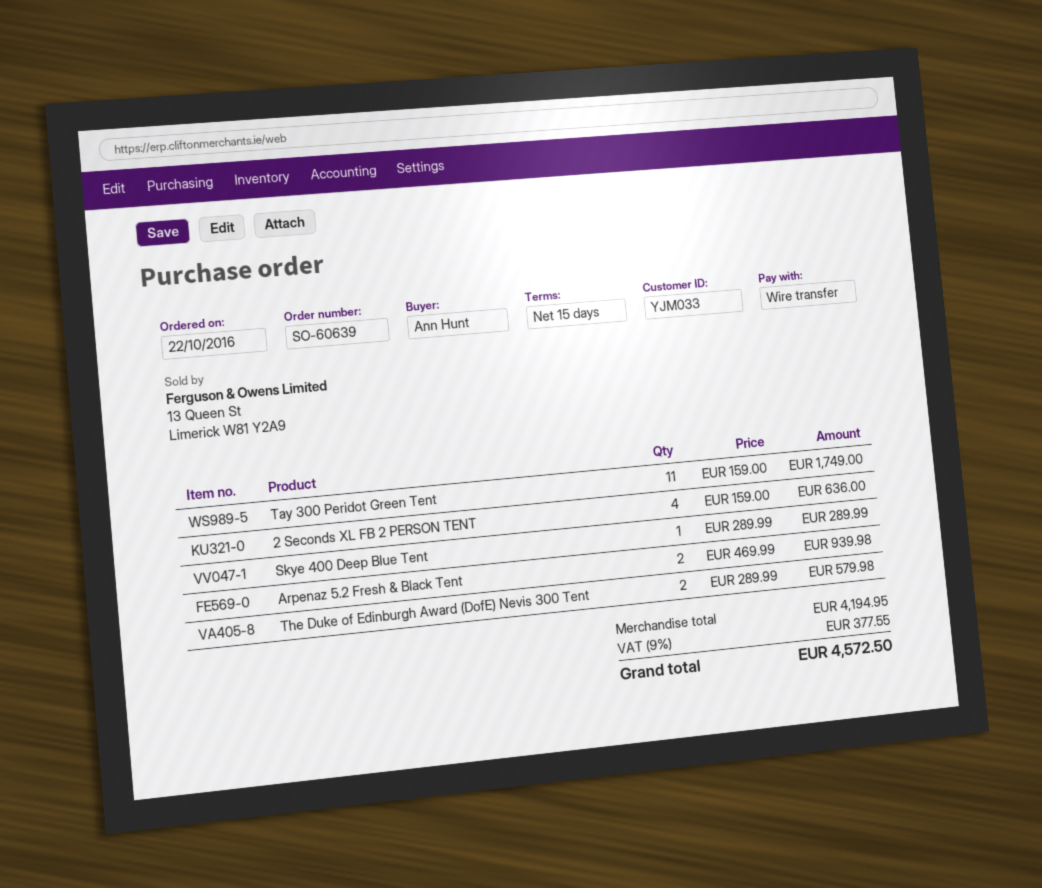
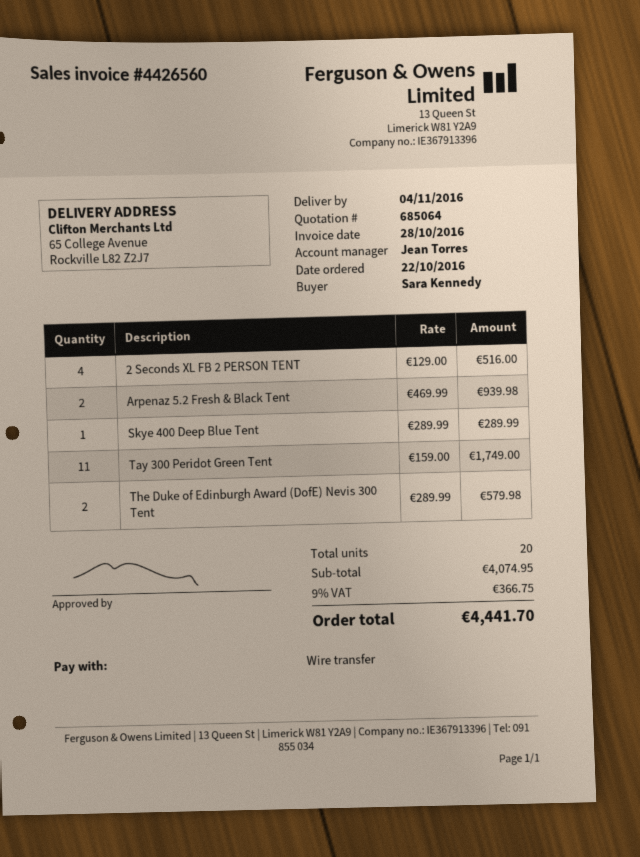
ordered by: Ann Hunt -> Sara Kennedy
2 Seconds XL FB 2 PERSON TENT: 4 x 159.00 = 636.00 -> 4 x 129.00 = 516.00
subtotal: 4194.95 -> 4074.95
tax: 9% = 377.55 -> 9% = 366.75
total: 4572.50 -> 4441.70

